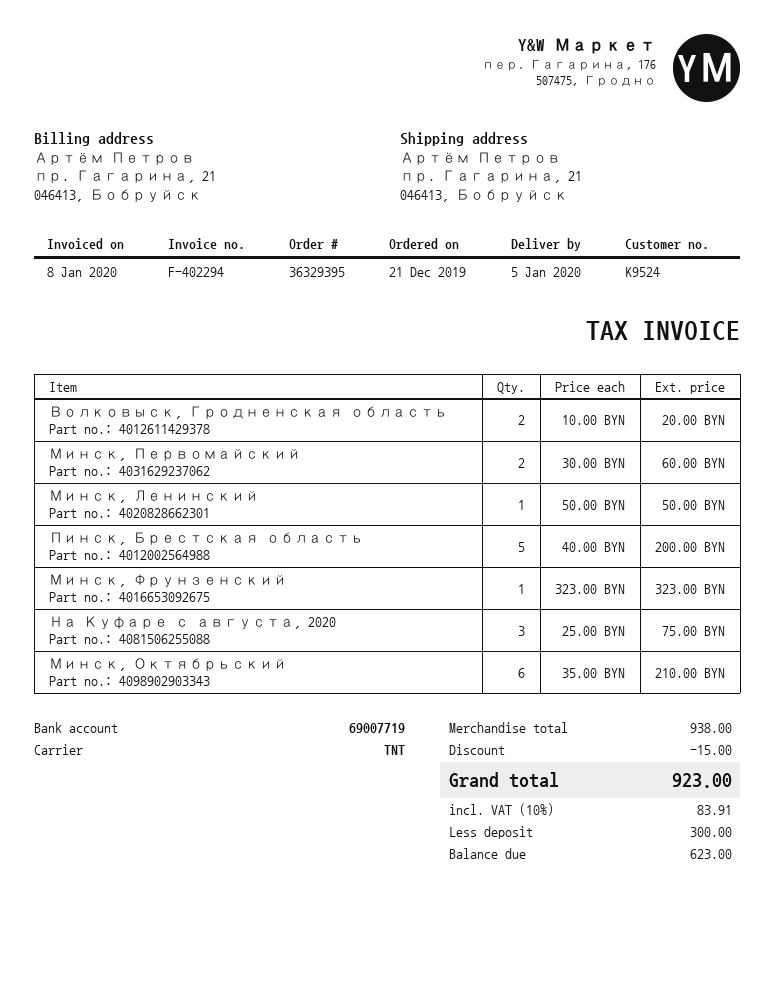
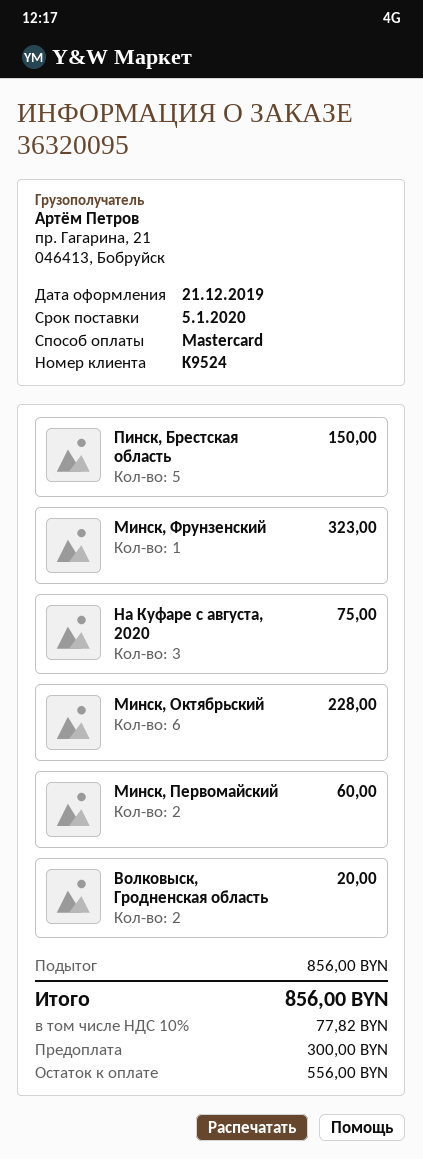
order number: 36329395 -> 36320095
Минск, Ленинский: 1 for 50.00 -> none
Пинск, Брестская область: 5 for 200.00 -> 5 for 150.00
Минск, Октябрьский: 6 for 210.00 -> 6 for 228.00
subtotal: 938.00 -> 856.00
discount: 15.00 -> none
tax: 10% = 83.91 -> 10% = 77.82
total: 923.00 -> 856.00
balance: 623.00 -> 556.00

